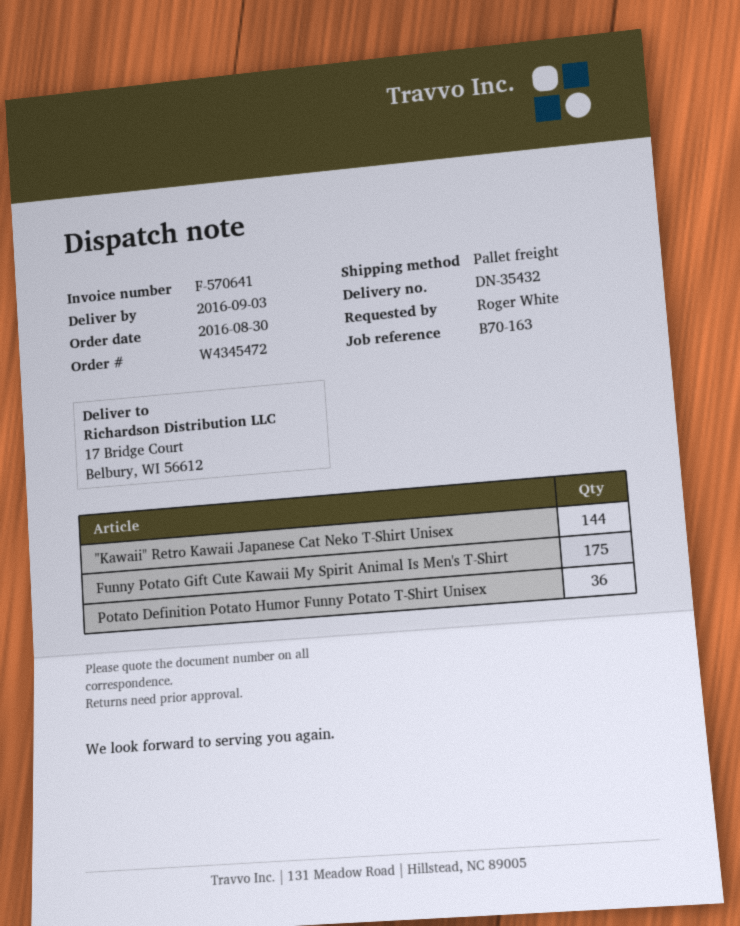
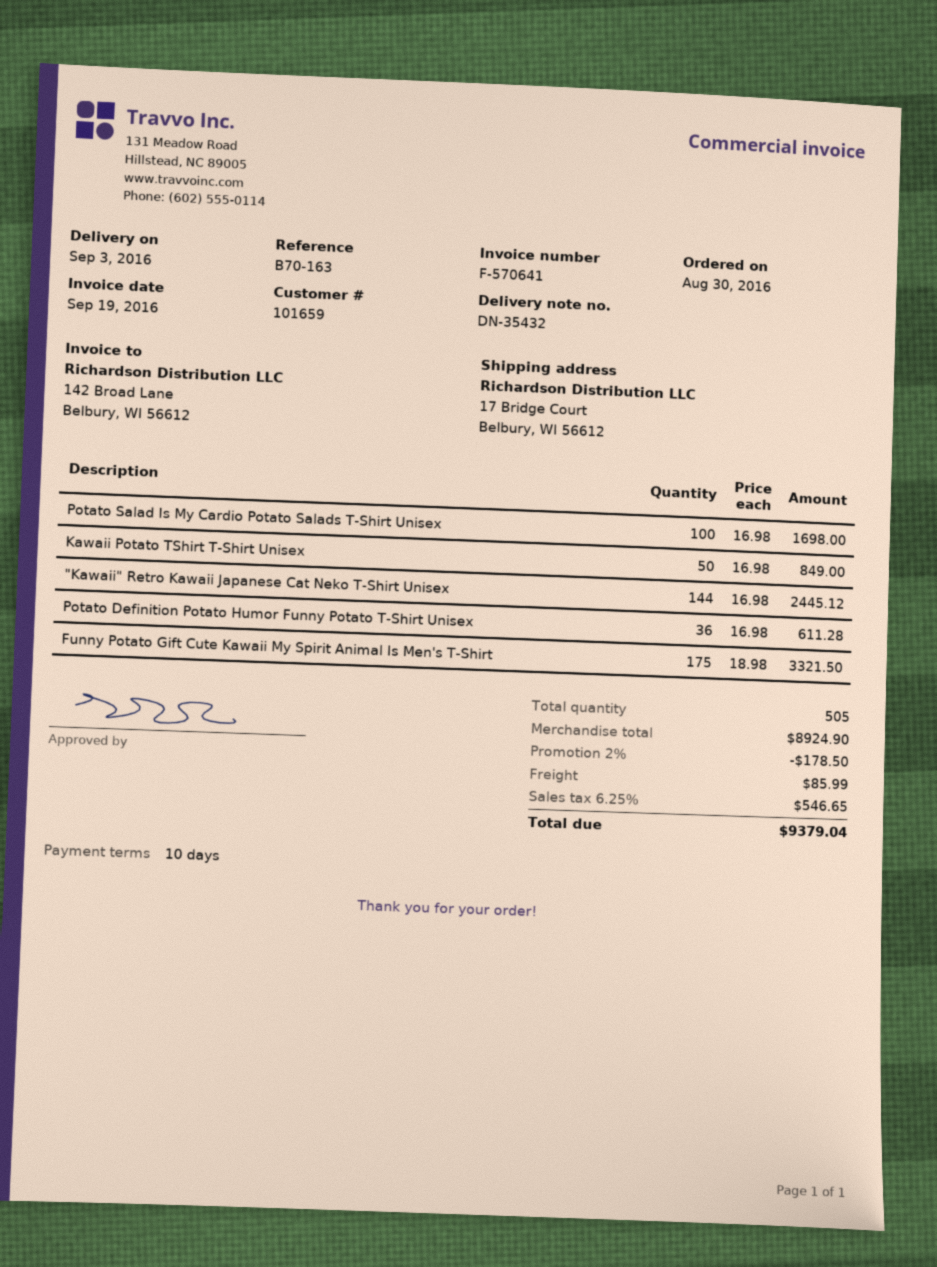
Potato Salad Is My Cardio Potato Salads T-Shirt Unisex: none -> 100
Kawaii Potato TShirt T-Shirt Unisex: none -> 50

